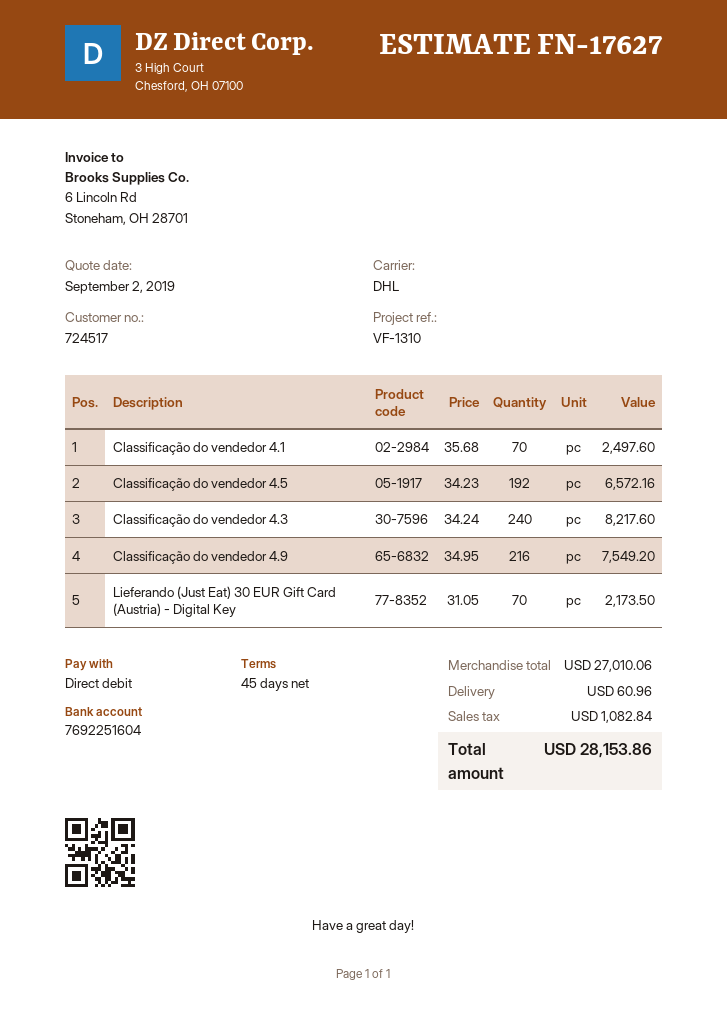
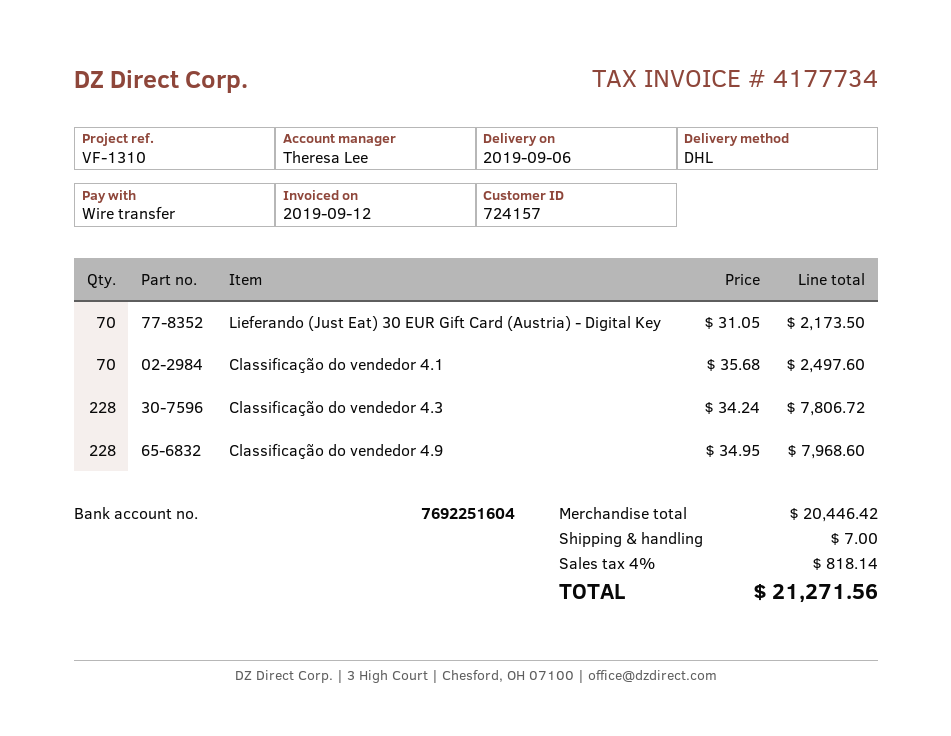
customer number: 724517 -> 724157
payment method: direct debit -> bank transfer
Classificação do vendedor 4.5: 192 x 34.23 = 6572.16 -> none
Classificação do vendedor 4.3: 240 x 34.24 = 8217.60 -> 228 x 34.24 = 7806.72
Classificação do vendedor 4.9: 216 x 34.95 = 7549.20 -> 228 x 34.95 = 7968.60
subtotal: 27010.06 -> 20446.42
shipping: 60.96 -> 7.00
tax: 1082.84 -> 818.14
total: 28153.86 -> 21271.56

